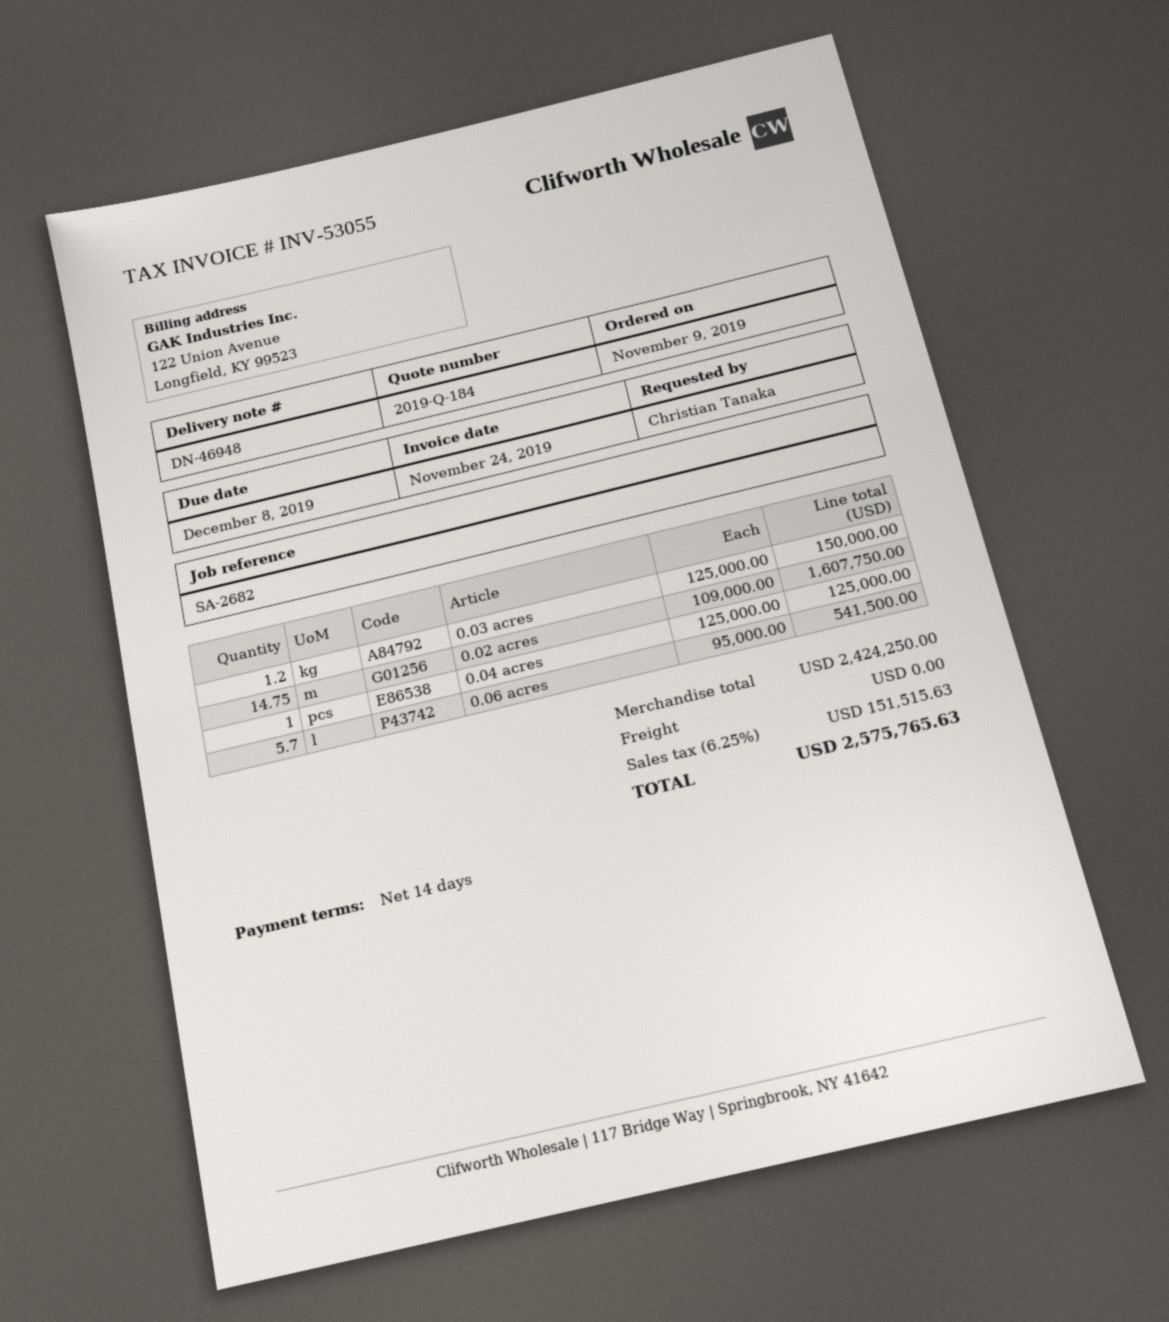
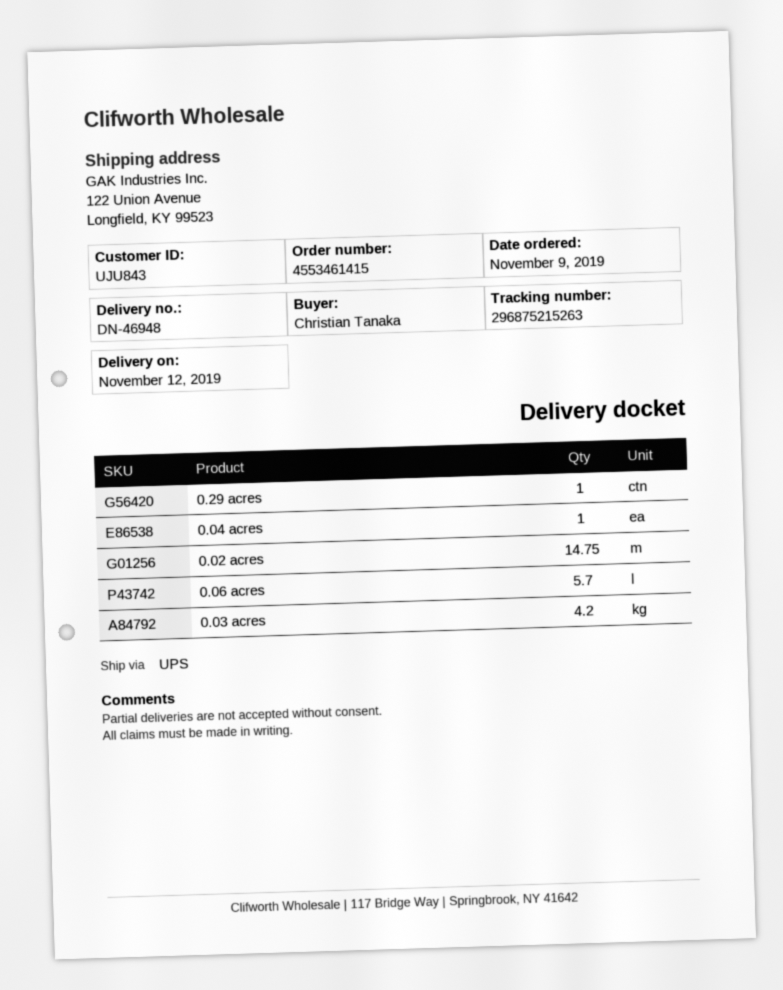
0.03 acres: 1.2 -> 4.2
0.29 acres: none -> 1

